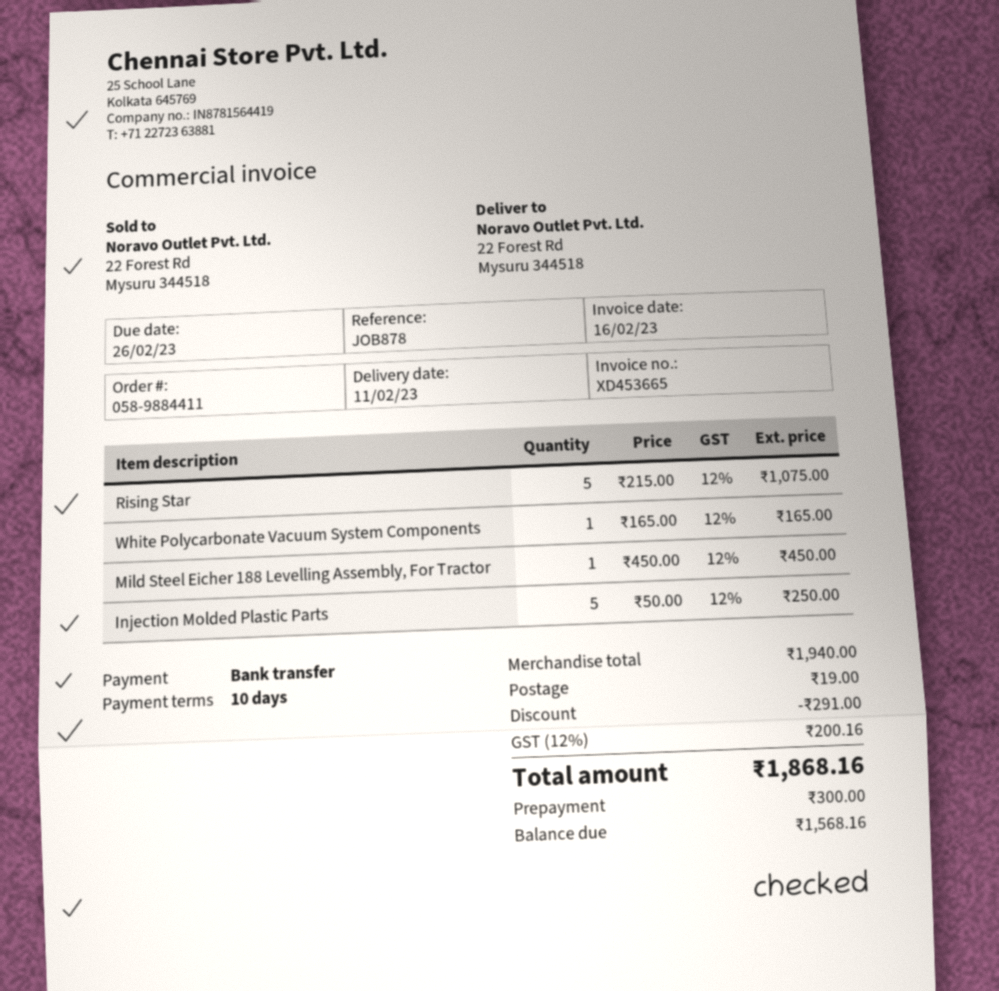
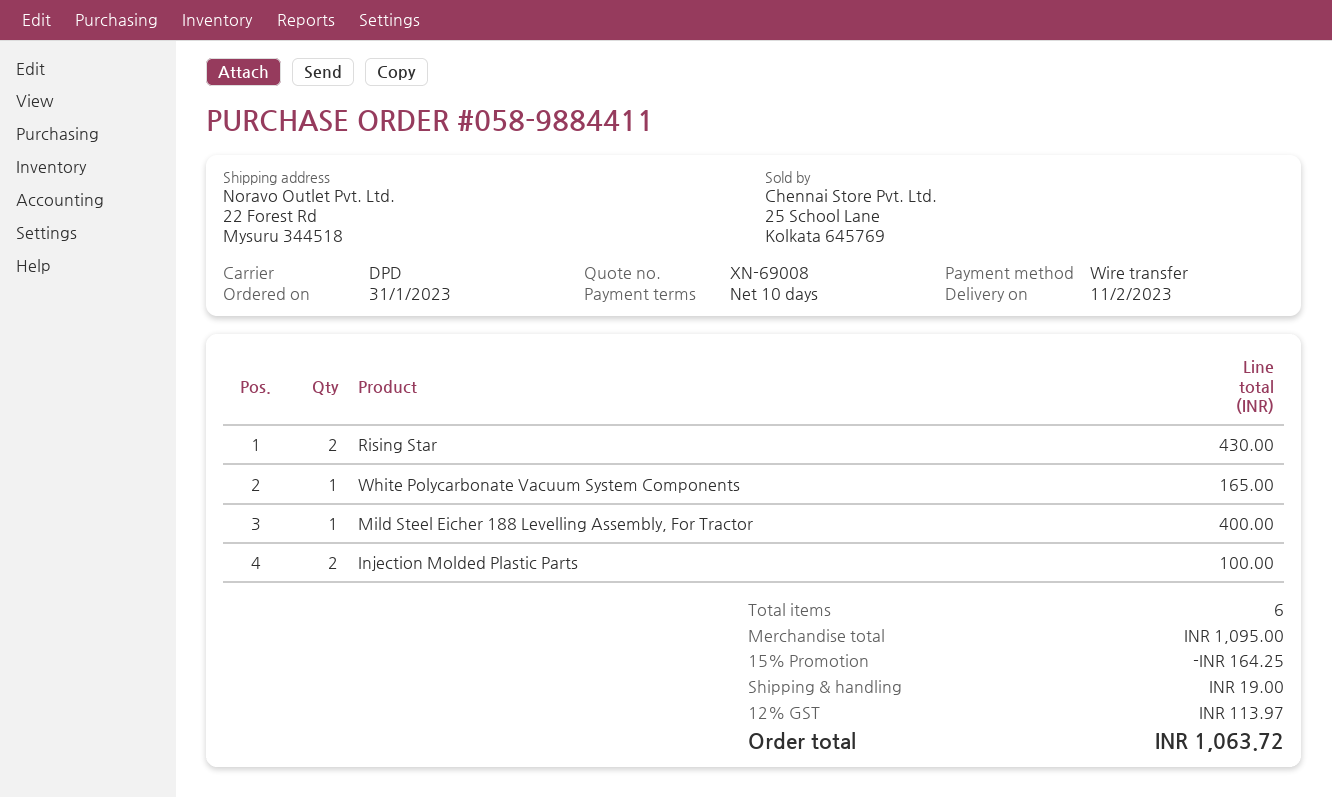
Rising Star: 5 for 1075.00 -> 2 for 430.00
Mild Steel Eicher 188 Levelling Assembly, For Tractor: 1 for 450.00 -> 1 for 400.00
Injection Molded Plastic Parts: 5 for 250.00 -> 2 for 100.00
subtotal: 1940.00 -> 1095.00
discount: 291.00 -> 164.25
tax: 12% = 200.16 -> 12% = 113.97
total: 1868.16 -> 1063.72

